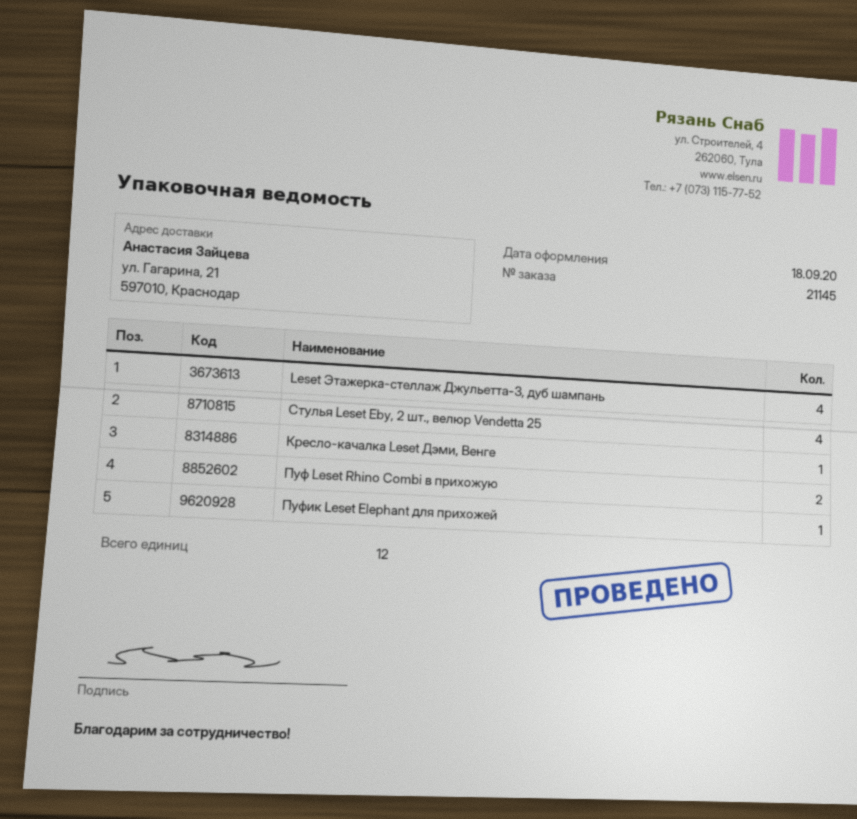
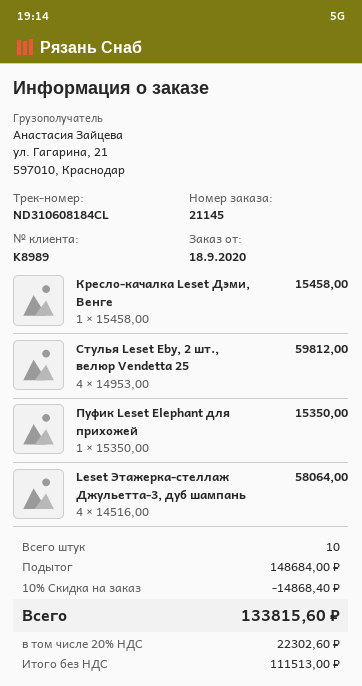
Пуф Leset Rhino Combi в прихожую: 2 -> none
total quantity: 12 -> 10

